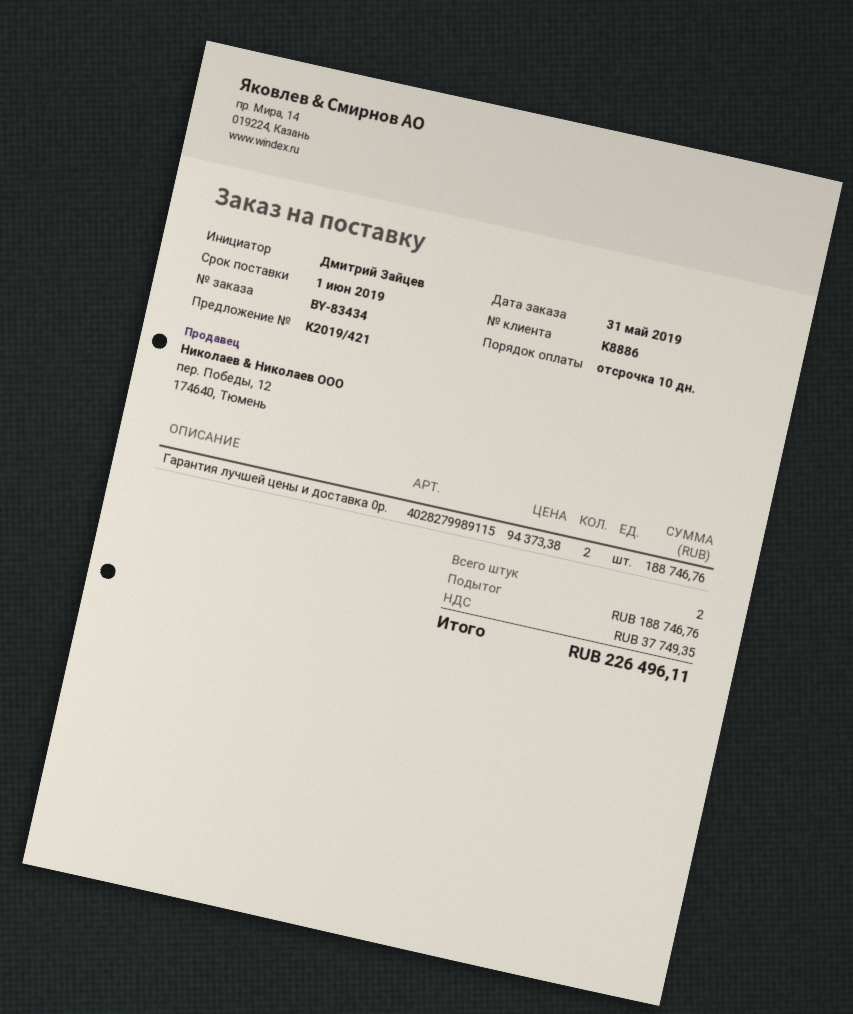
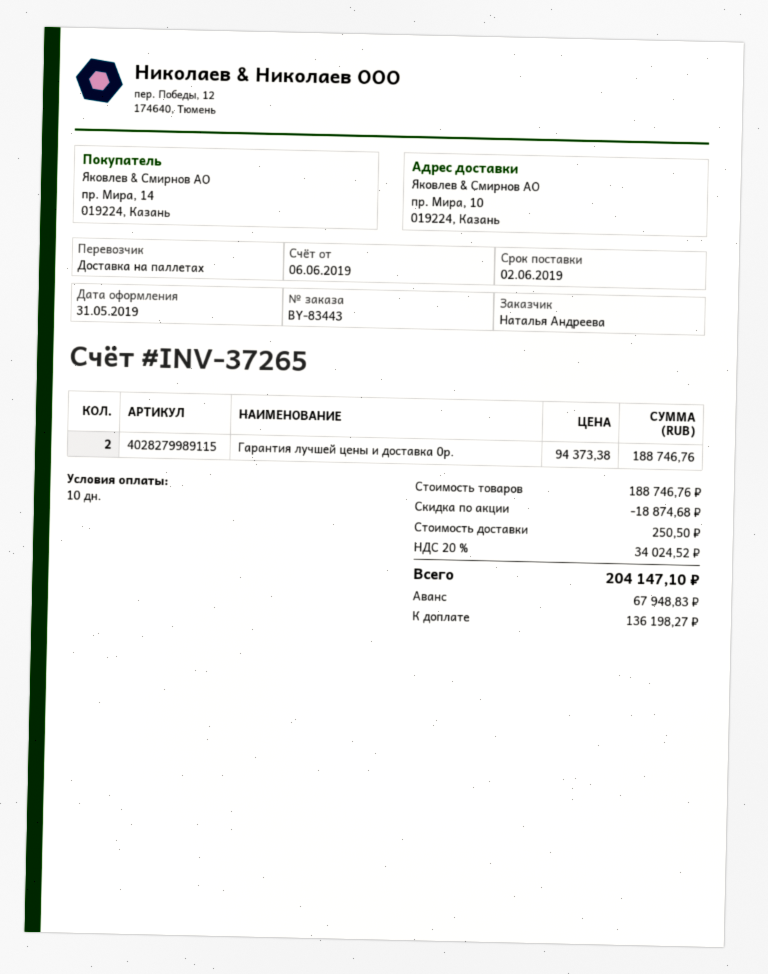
order number: BY-83434 -> BY-83443
delivery date: 2019-06-01 -> 2019-06-02
ordered by: Дмитрий Зайцев -> Наталья Андреева
discount: none -> 18874.68
shipping: none -> 250.50
tax: 37749.35 -> 34024.52
total: 226496.11 -> 204147.10

